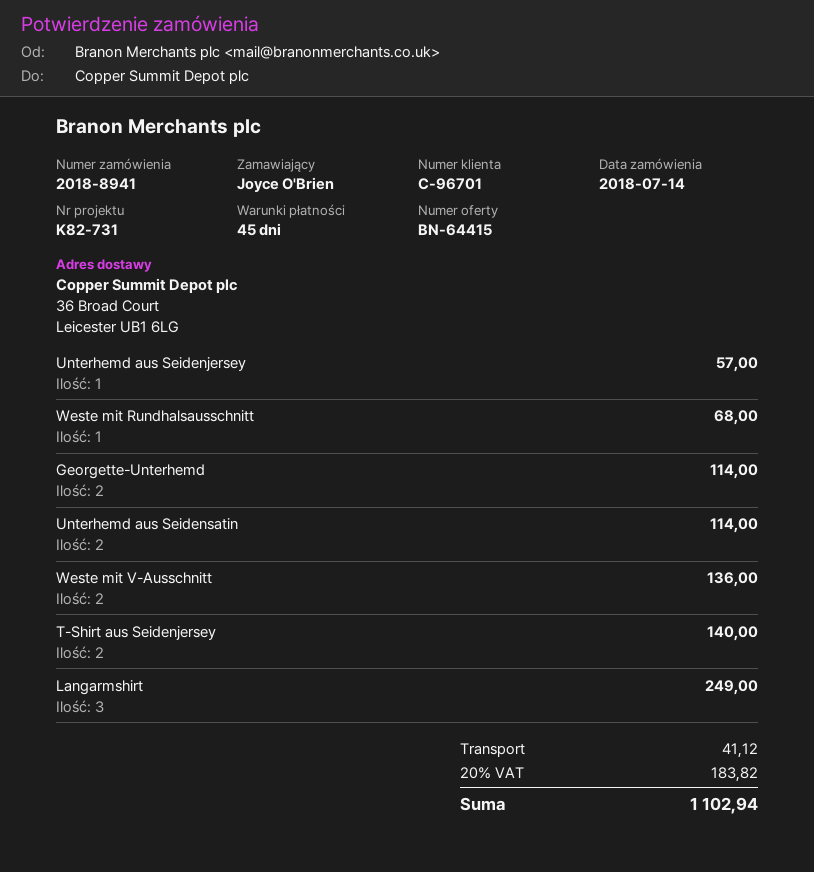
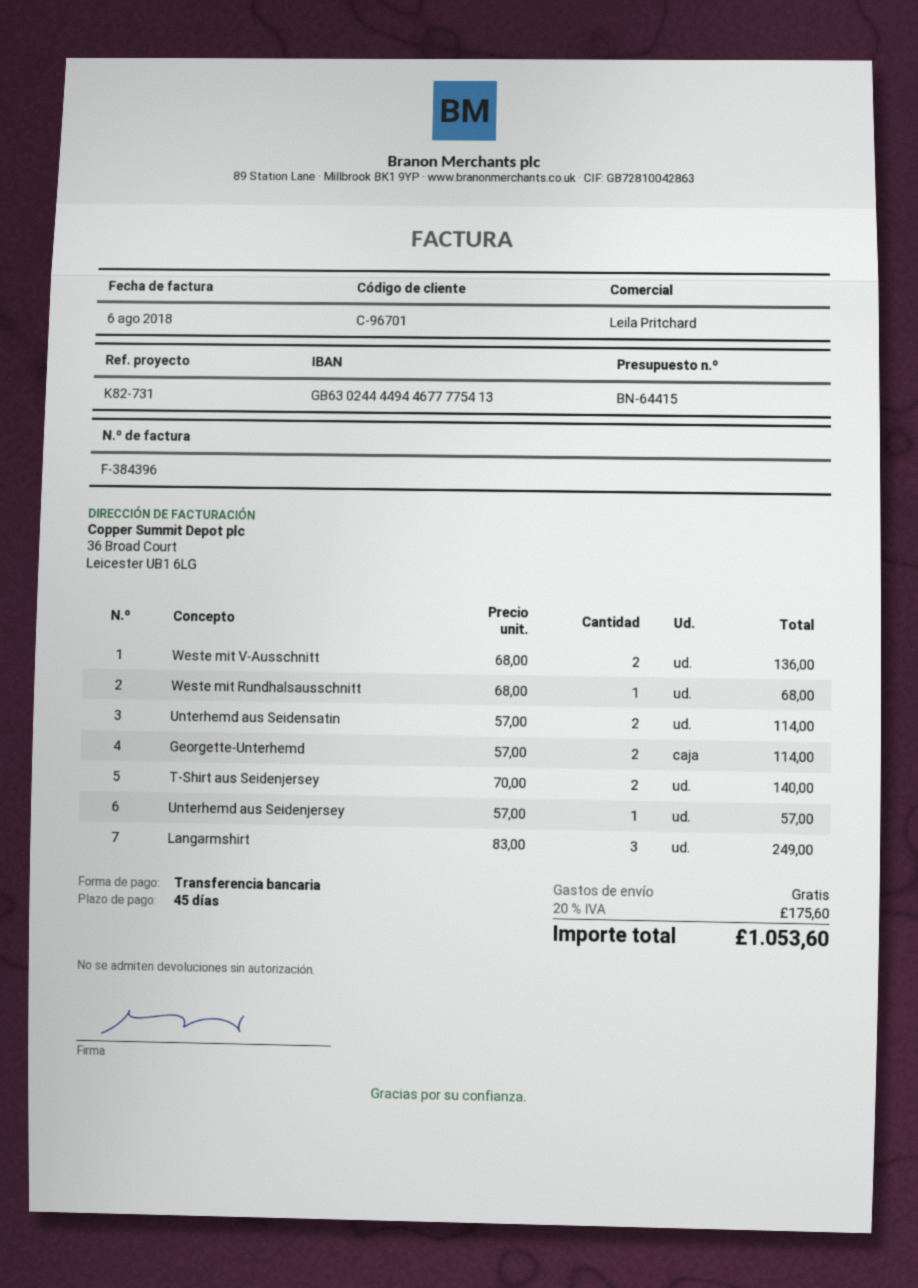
shipping: 41.12 -> 0.00
tax: 20% = 183.82 -> 20% = 175.60
total: 1102.94 -> 1053.60

